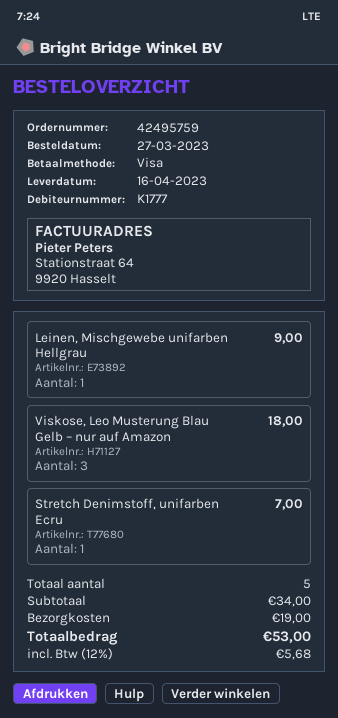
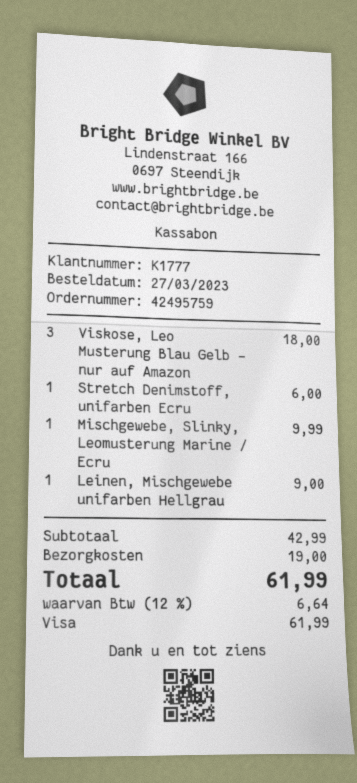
Stretch Denimstoff, unifarben Ecru: 1 for 7.00 -> 1 for 6.00
Mischgewebe, Slinky, Leomusterung Marine / Ecru: none -> 1 for 9.99
subtotal: 34.00 -> 42.99
tax: 12% = 5.68 -> 12% = 6.64
total: 53.00 -> 61.99

